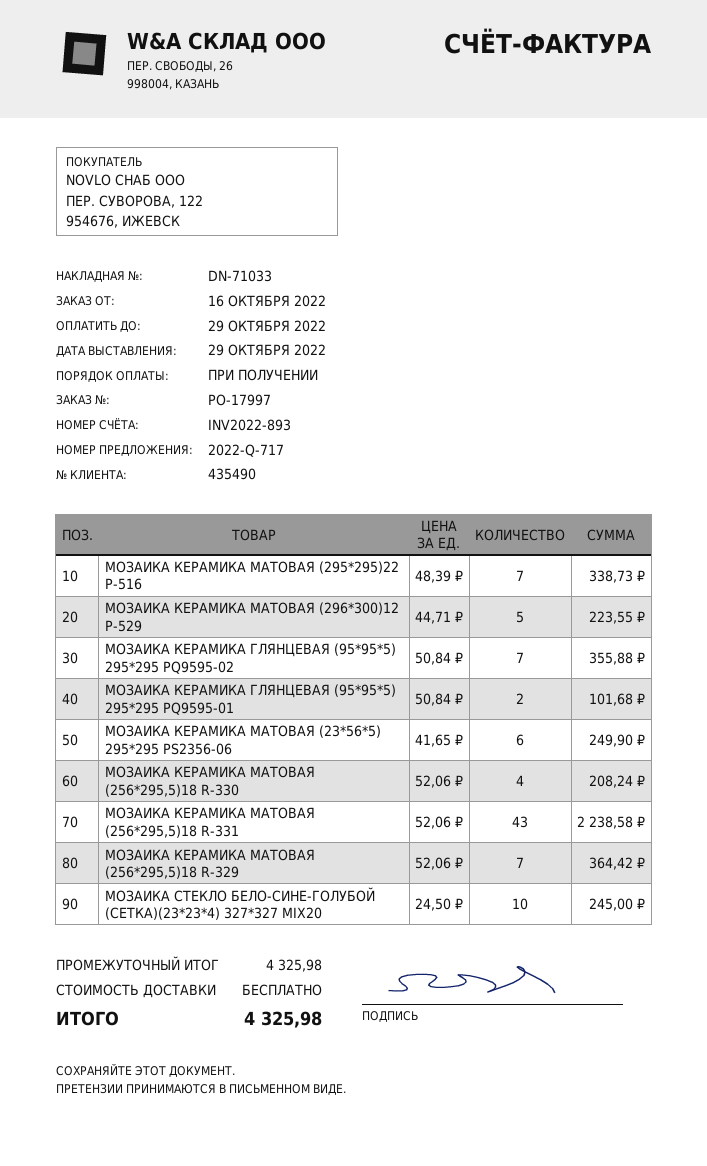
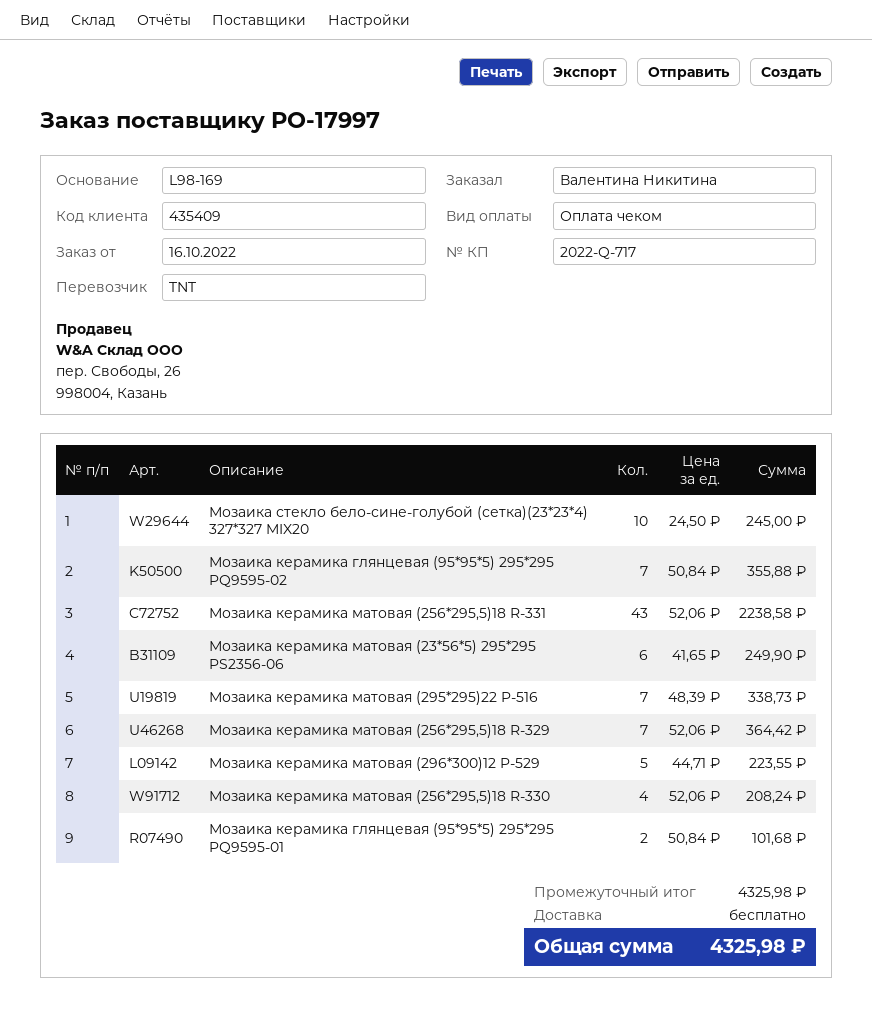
customer number: 435490 -> 435409

